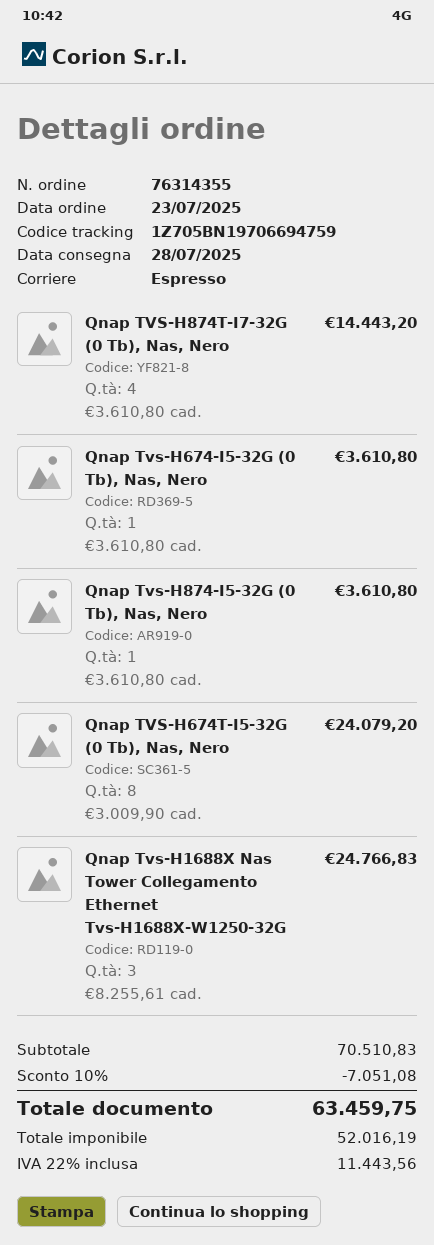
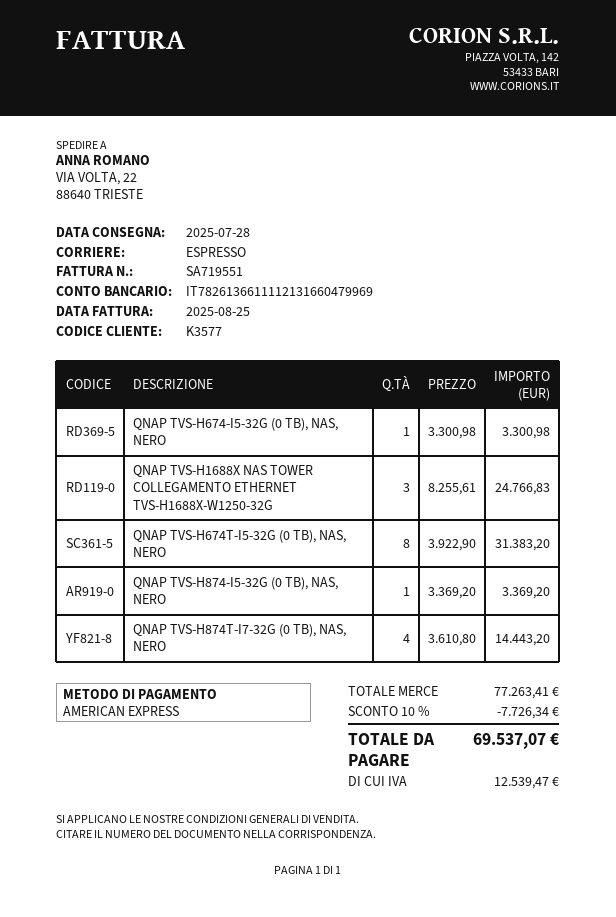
Qnap Tvs-H674-I5-32G (0 Tb), Nas, Nero: 1 x 3610.80 = 3610.80 -> 1 x 3300.98 = 3300.98
Qnap Tvs-H874-I5-32G (0 Tb), Nas, Nero: 1 x 3610.80 = 3610.80 -> 1 x 3369.20 = 3369.20
Qnap TVS-H674T-I5-32G (0 Tb), Nas, Nero: 8 x 3009.90 = 24079.20 -> 8 x 3922.90 = 31383.20
subtotal: 70510.83 -> 77263.41
discount: 10% = 7051.08 -> 10% = 7726.34
tax: 11443.56 -> 12539.47
total: 63459.75 -> 69537.07

